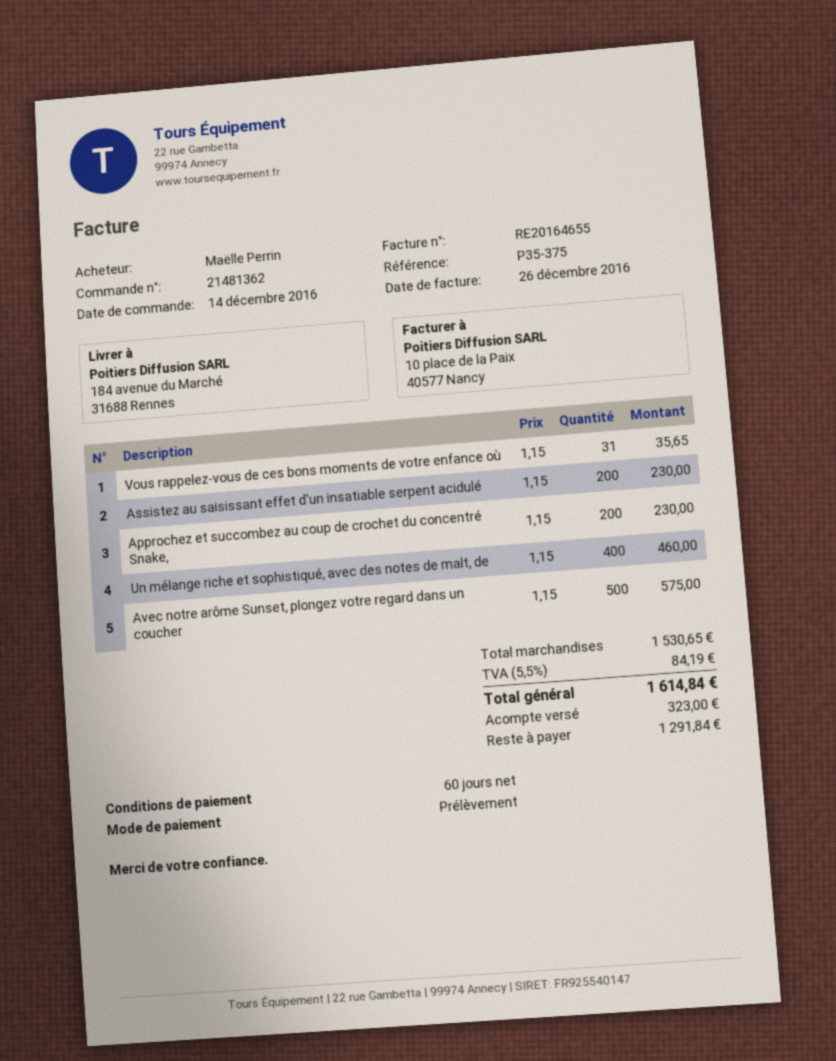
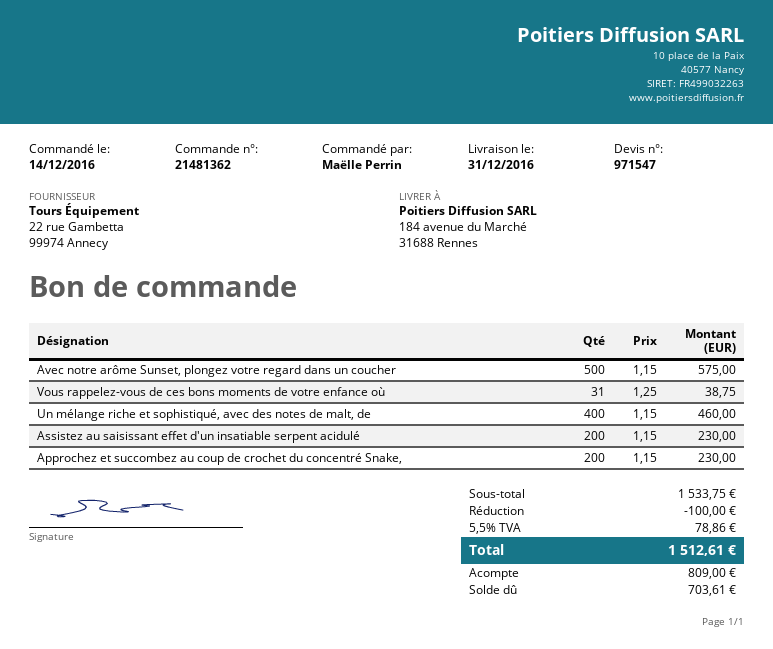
Vous rappelez-vous de ces bons moments de votre enfance où: 31 x 1.15 = 35.65 -> 31 x 1.25 = 38.75
subtotal: 1530.65 -> 1533.75
discount: none -> 100.00
tax: 5.5% = 84.19 -> 5.5% = 78.86
total: 1614.84 -> 1512.61
deposit: 323.00 -> 809.00
balance: 1291.84 -> 703.61

